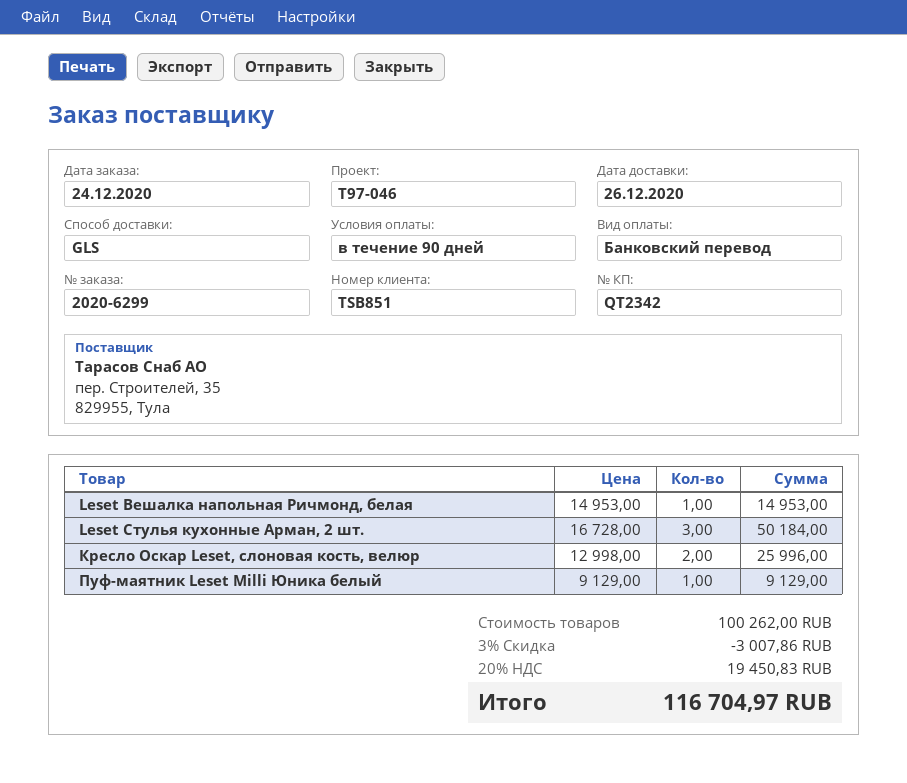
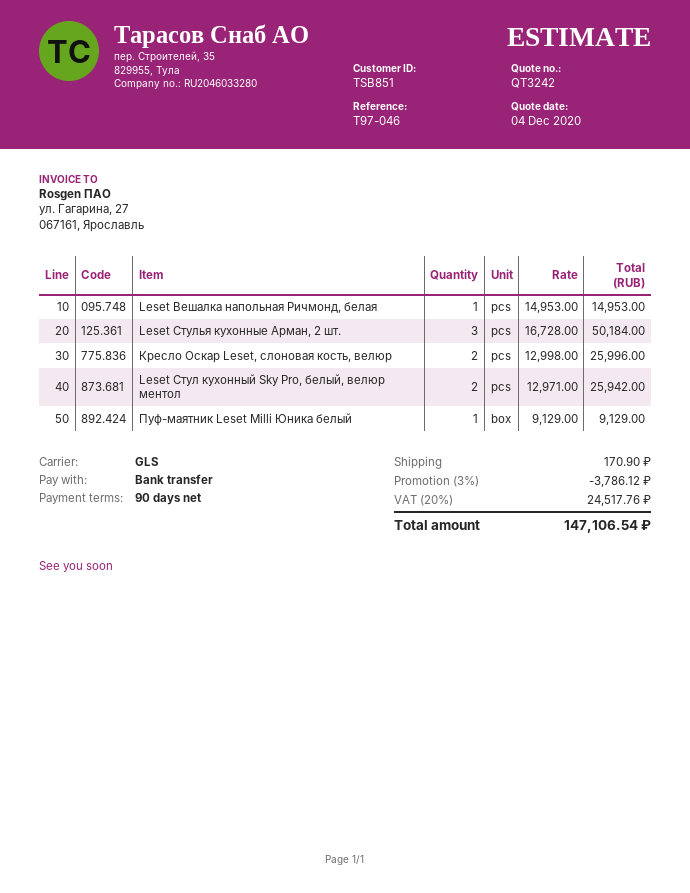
quote number: QT2342 -> QT3242
Leset Стул кухонный Sky Pro, белый, велюр ментол: none -> 2 x 12971.00 = 25942.00
discount: 3% = 3007.86 -> 3% = 3786.12
shipping: none -> 170.90
tax: 20% = 19450.83 -> 20% = 24517.76
total: 116704.97 -> 147106.54

